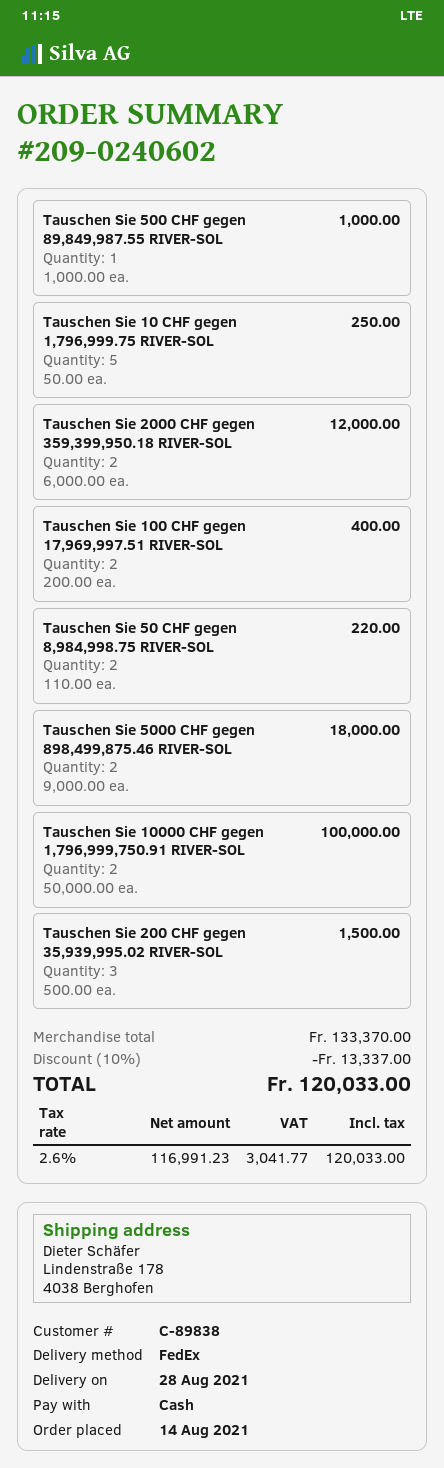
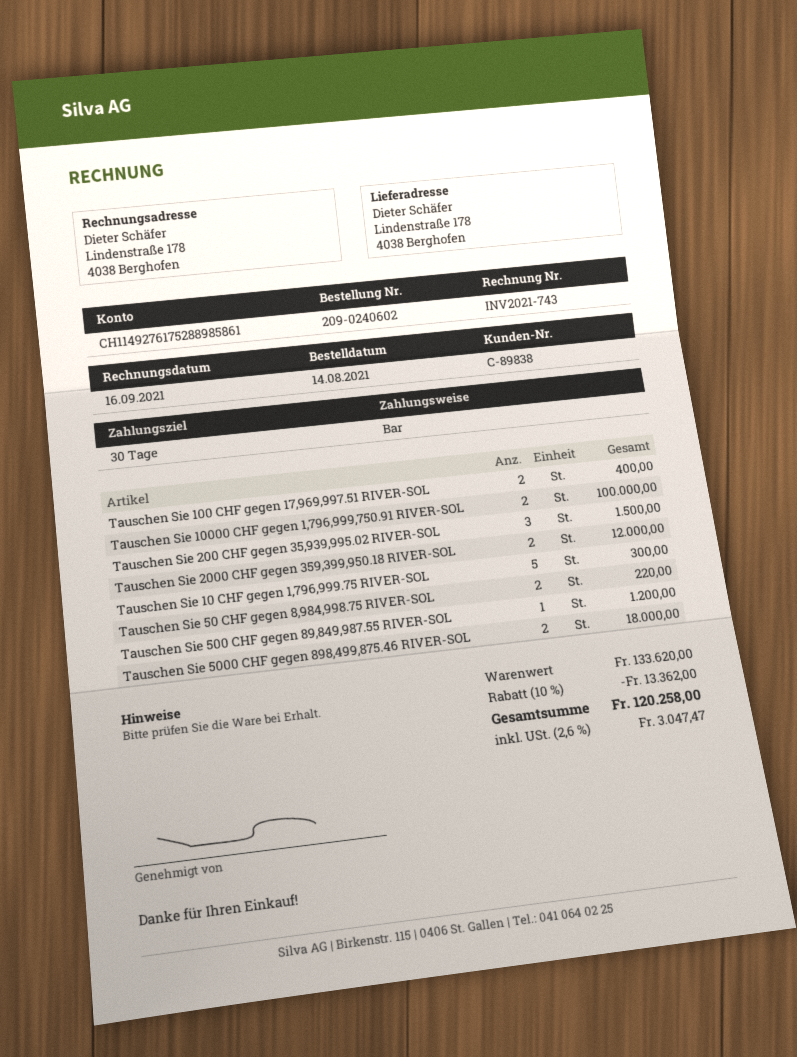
Tauschen Sie 500 CHF gegen 89,849,987.55 RIVER-SOL: 1 for 1000.00 -> 1 for 1200.00
Tauschen Sie 10 CHF gegen 1,796,999.75 RIVER-SOL: 5 for 250.00 -> 5 for 300.00
subtotal: 133370.00 -> 133620.00
discount: 10% = 13337.00 -> 10% = 13362.00
tax: 2.6% = 3041.77 -> 2.6% = 3047.47
total: 120033.00 -> 120258.00

